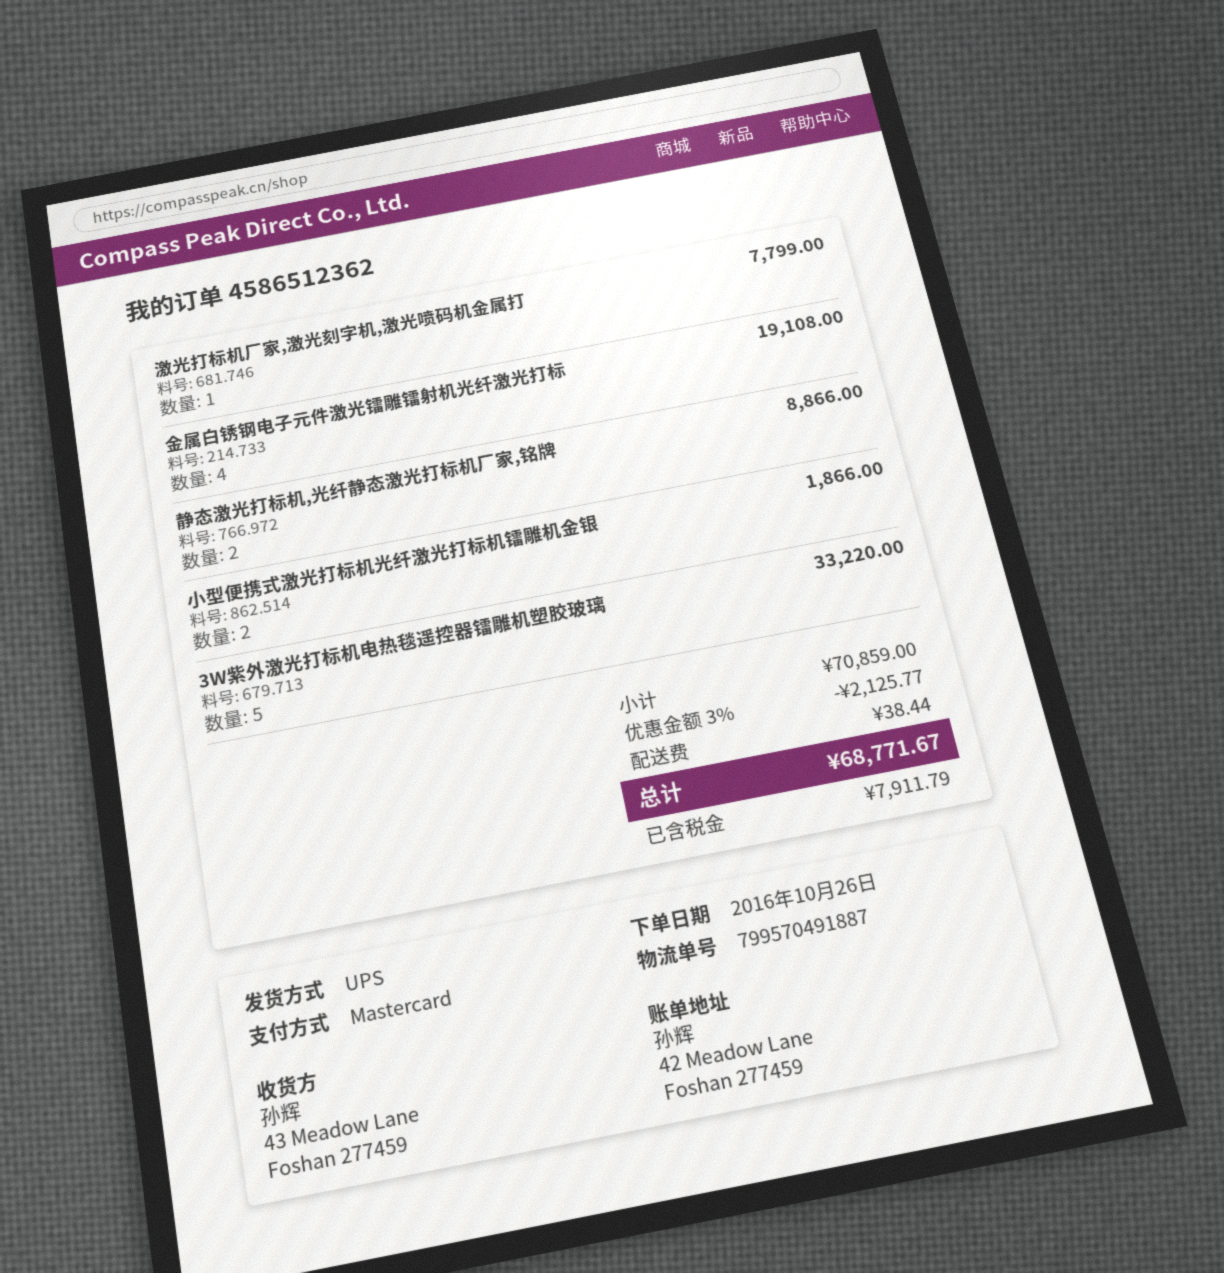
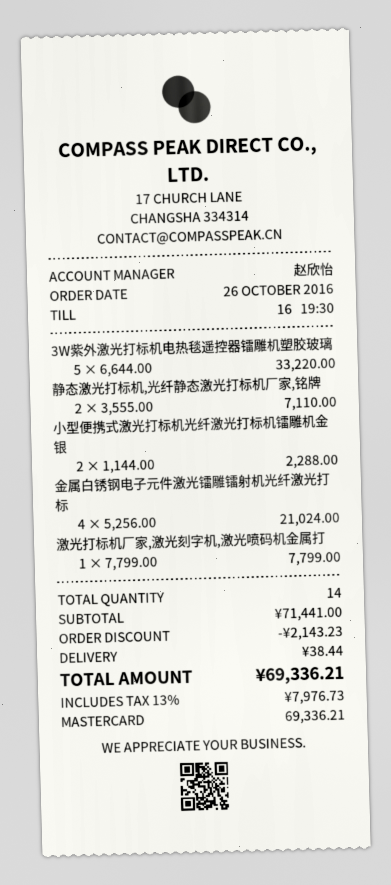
金属白锈钢电子元件激光镭雕镭射机光纤激光打标: 4 for 19108.00 -> 4 for 21024.00
静态激光打标机,光纤静态激光打标机厂家,铭牌: 2 for 8866.00 -> 2 for 7110.00
小型便携式激光打标机光纤激光打标机镭雕机金银: 2 for 1866.00 -> 2 for 2288.00
subtotal: 70859.00 -> 71441.00
discount: 2125.77 -> 2143.23
tax: 7911.79 -> 7976.73
total: 68771.67 -> 69336.21

